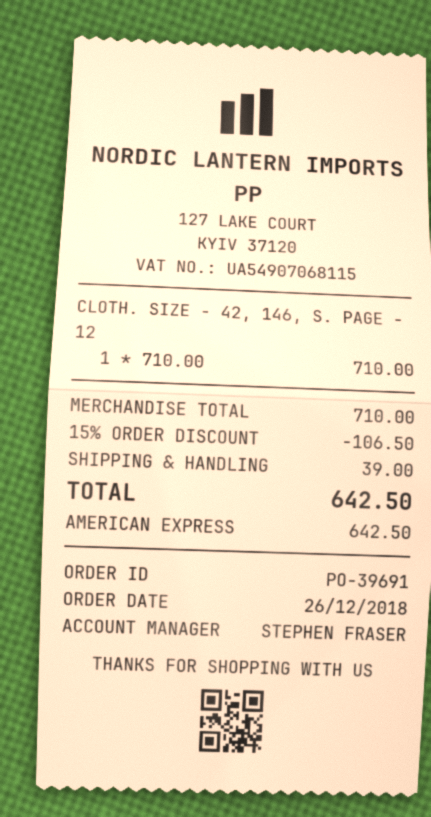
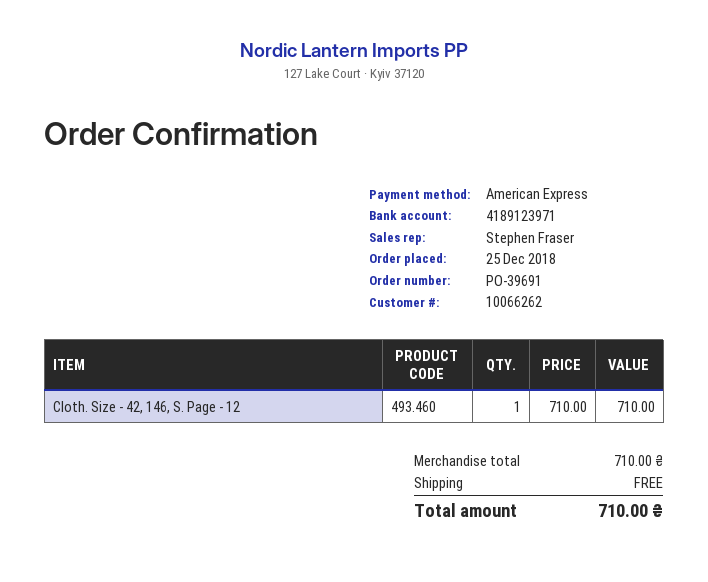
order date: 2018-12-26 -> 2018-12-25
discount: 15% = 106.50 -> none
shipping: 39.00 -> 0.00
total: 642.50 -> 710.00

